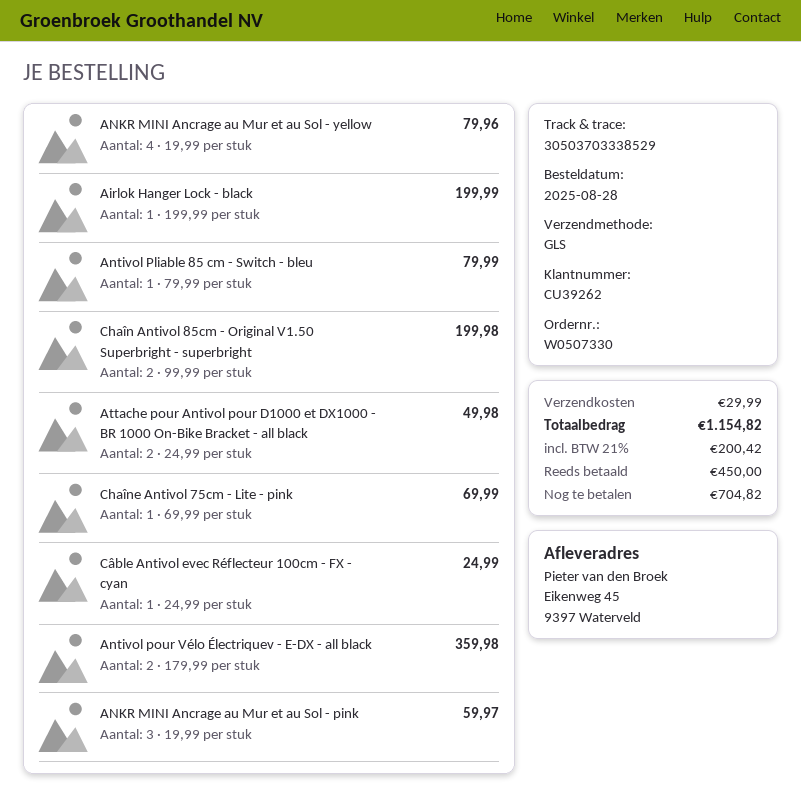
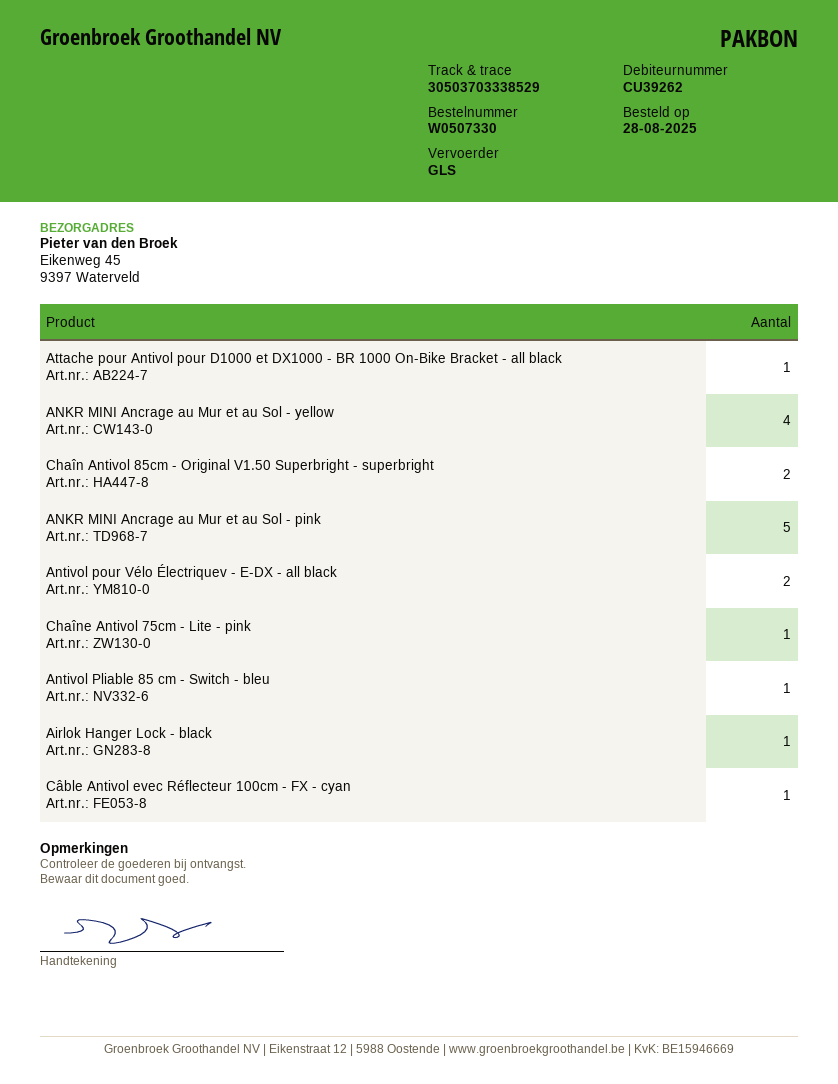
Attache pour Antivol pour D1000 et DX1000 - BR 1000 On-Bike Bracket - all black: 2 -> 1
ANKR MINI Ancrage au Mur et au Sol - pink: 3 -> 5

